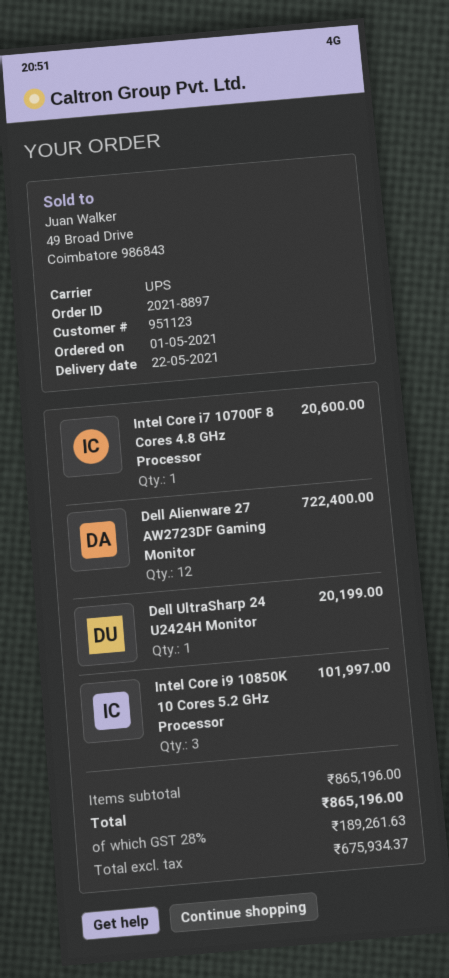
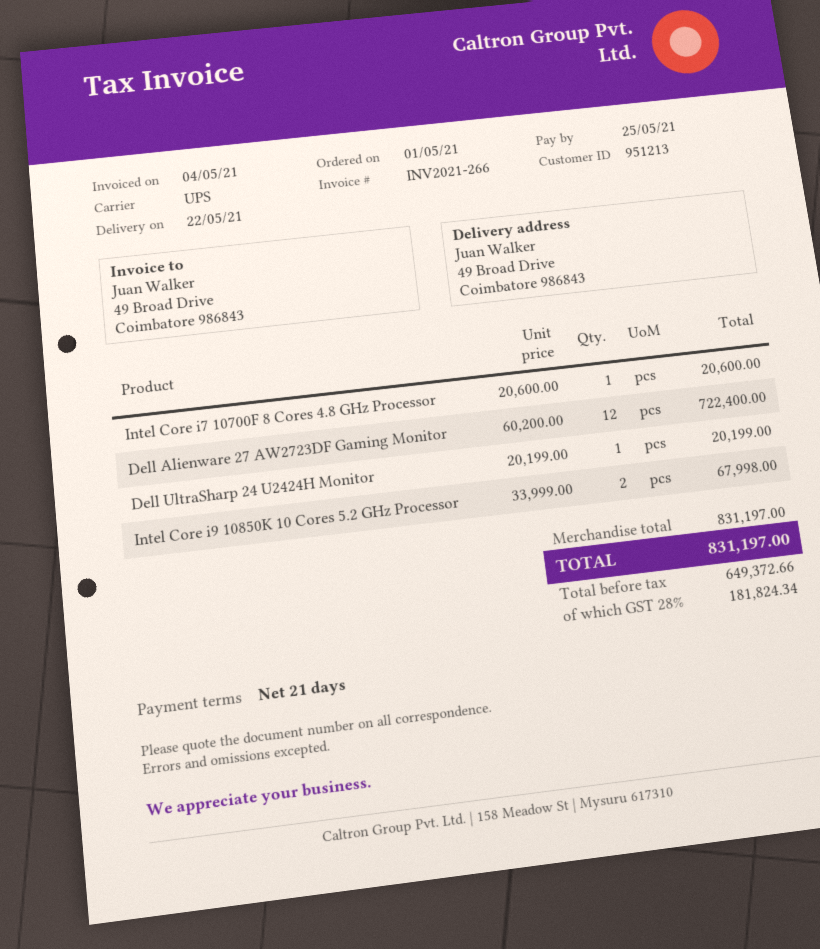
customer number: 951123 -> 951213
Intel Core i9 10850K 10 Cores 5.2 GHz Processor: 3 for 101997.00 -> 2 for 67998.00
subtotal: 865196.00 -> 831197.00
net: 675934.37 -> 649372.66
tax: 28% = 189261.63 -> 28% = 181824.34
total: 865196.00 -> 831197.00

